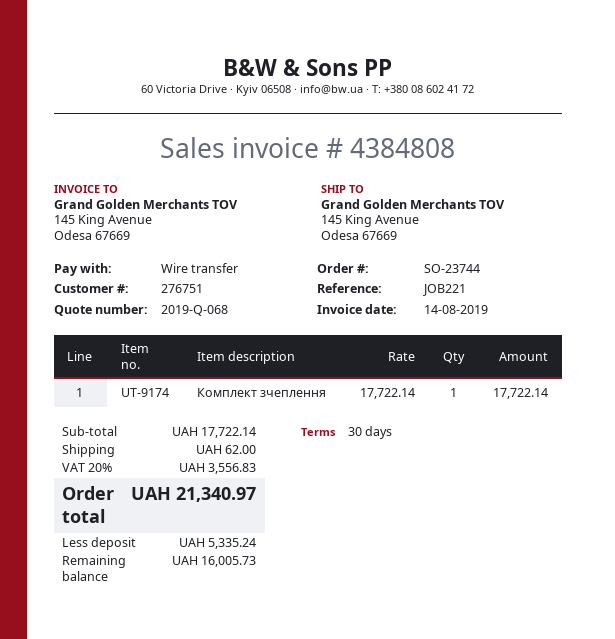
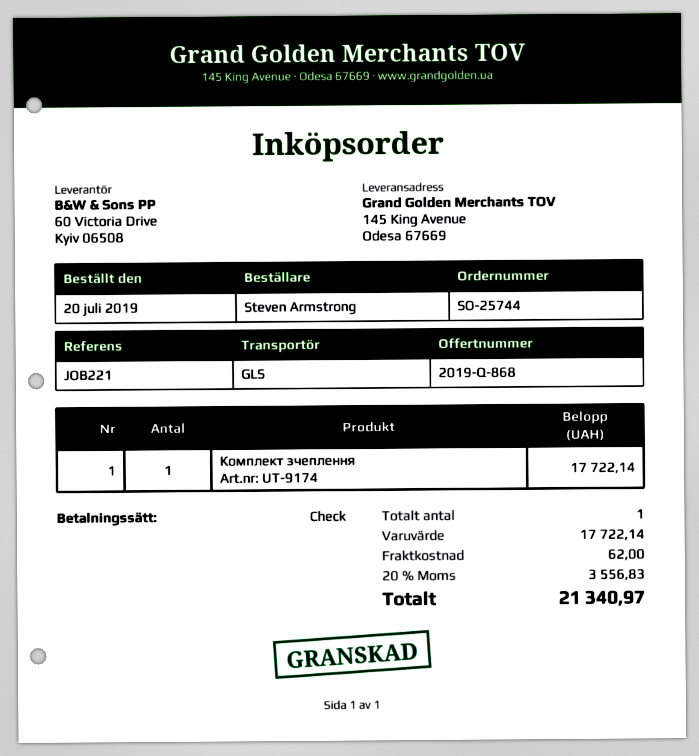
quote number: 2019-Q-068 -> 2019-Q-868
order number: SO-23744 -> SO-25744
payment method: bank transfer -> cheque

